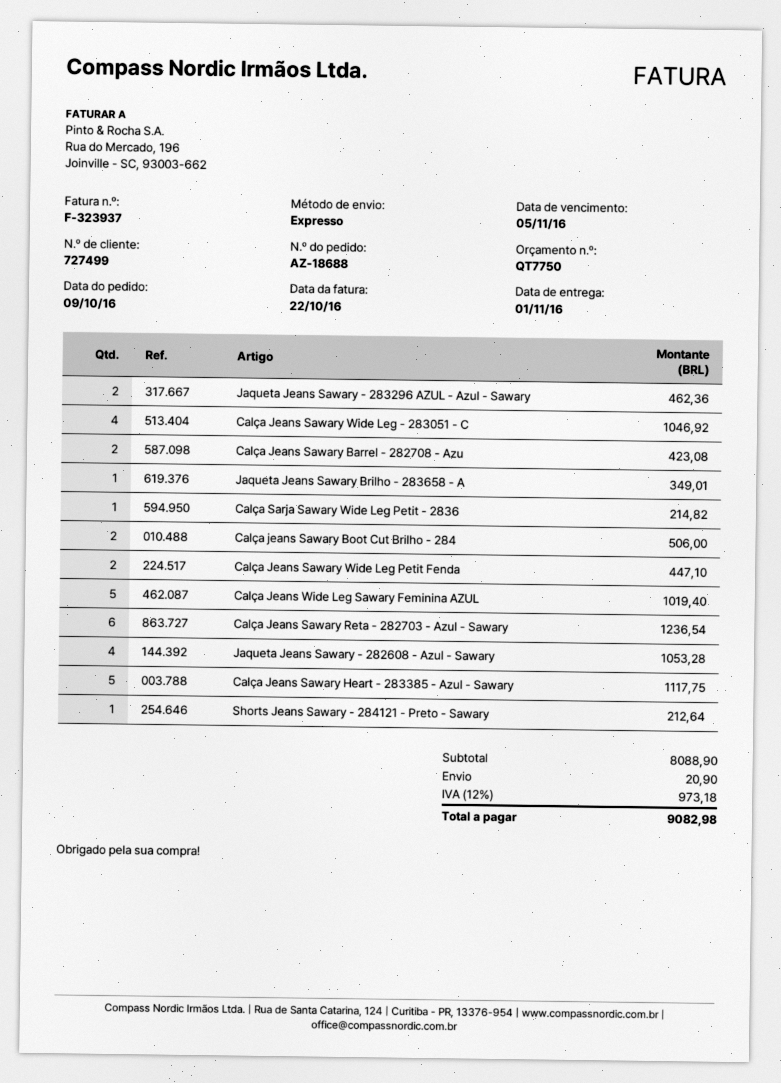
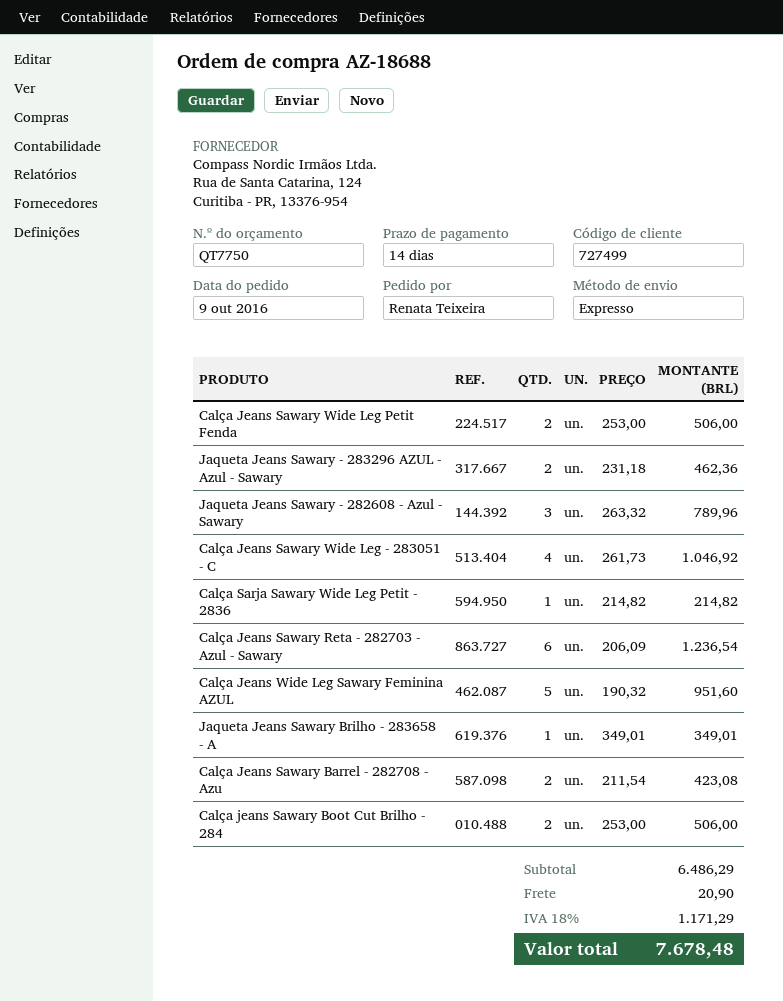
Calça Jeans Sawary Wide Leg Petit Fenda: 2 for 447.10 -> 2 for 506.00
Calça Jeans Wide Leg Sawary Feminina AZUL: 5 for 1019.40 -> 5 for 951.60
Jaqueta Jeans Sawary - 282608 - Azul - Sawary: 4 for 1053.28 -> 3 for 789.96
Calça Jeans Sawary Heart - 283385 - Azul - Sawary: 5 for 1117.75 -> none
Shorts Jeans Sawary - 284121 - Preto - Sawary: 1 for 212.64 -> none
subtotal: 8088.90 -> 6486.29
tax: 12% = 973.18 -> 18% = 1171.29
total: 9082.98 -> 7678.48

